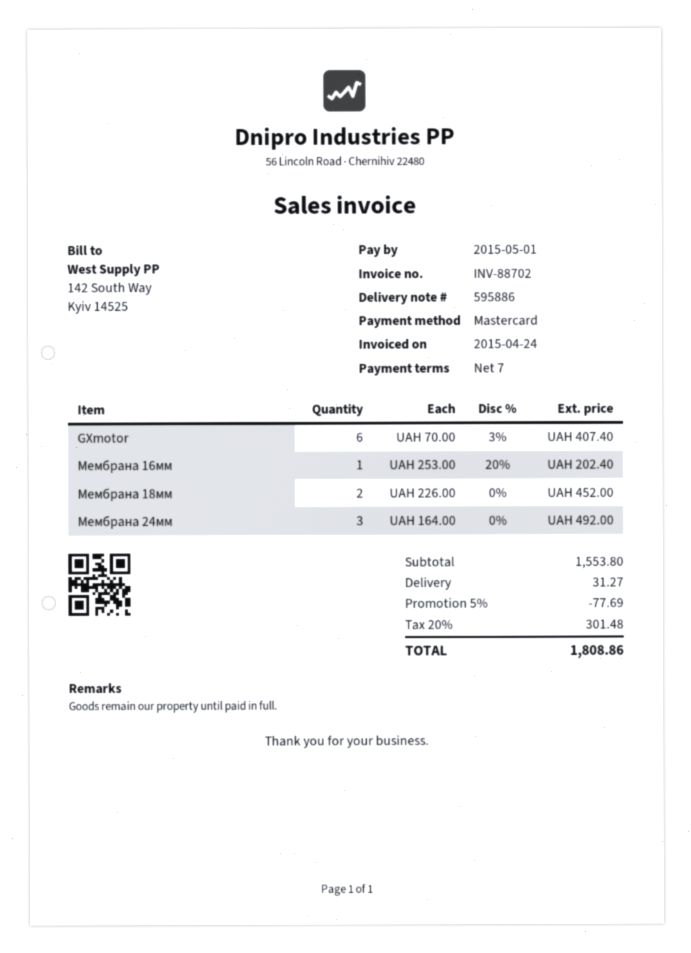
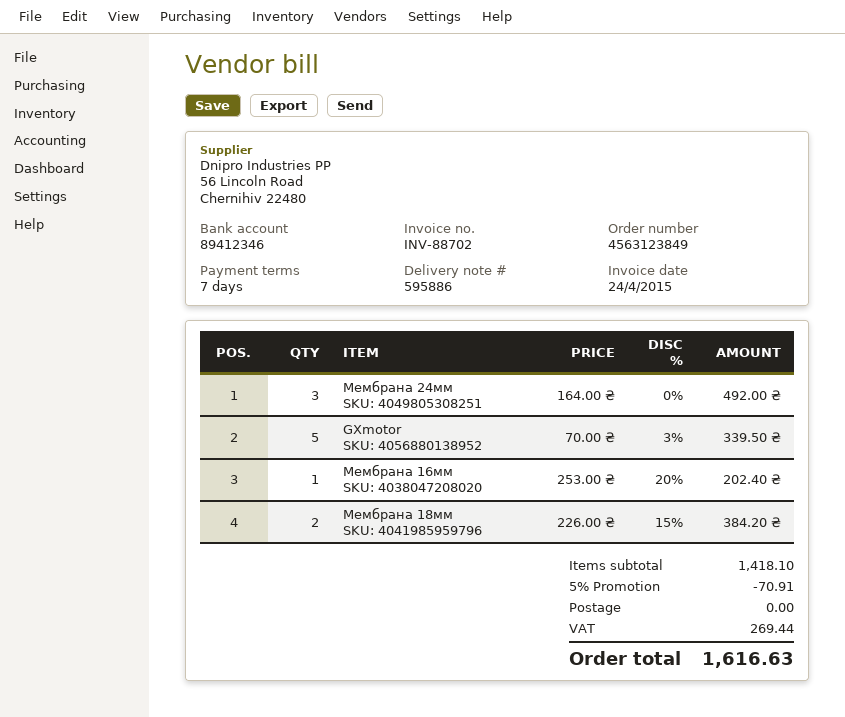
GXmotor: 6 x 70.00 - 3% = 407.40 -> 5 x 70.00 - 3% = 339.50
Мембрана 18мм: 2 x 226.00 = 452.00 -> 2 x 226.00 - 15% = 384.20
subtotal: 1553.80 -> 1418.10
discount: 5% = 77.69 -> 5% = 70.91
shipping: 31.27 -> 0.00
tax: 301.48 -> 269.44
total: 1808.86 -> 1616.63

